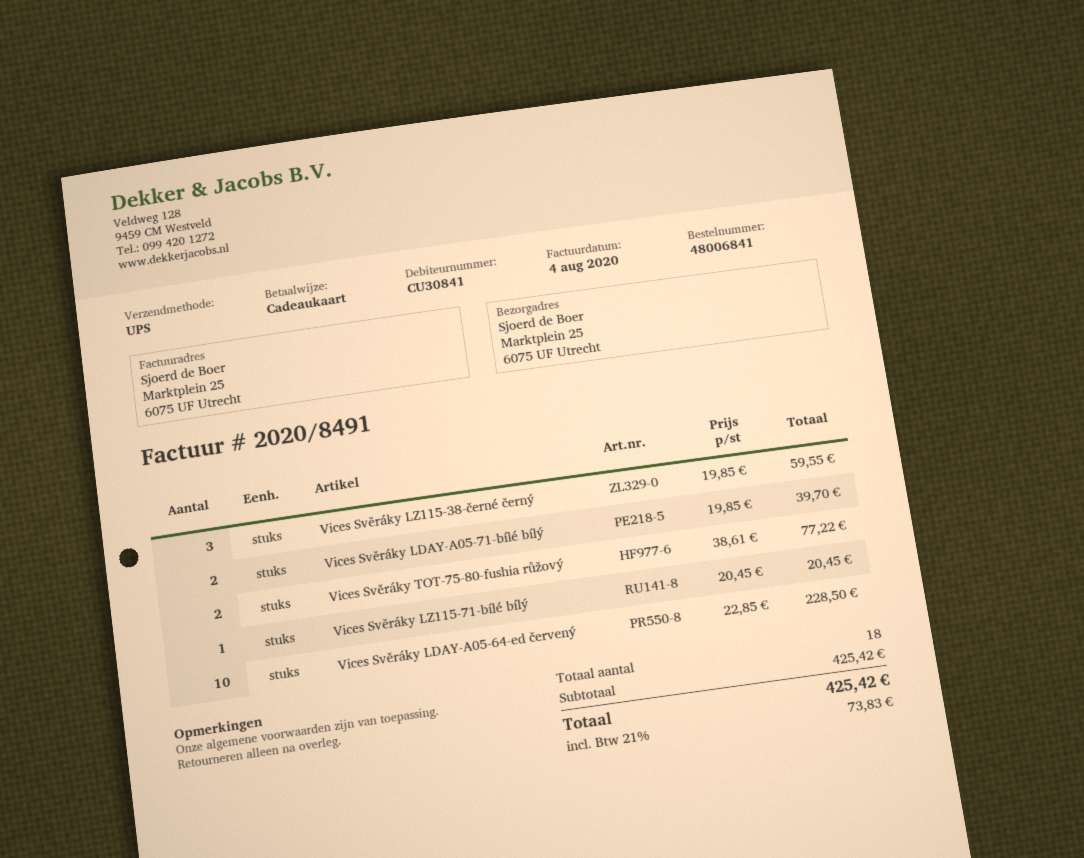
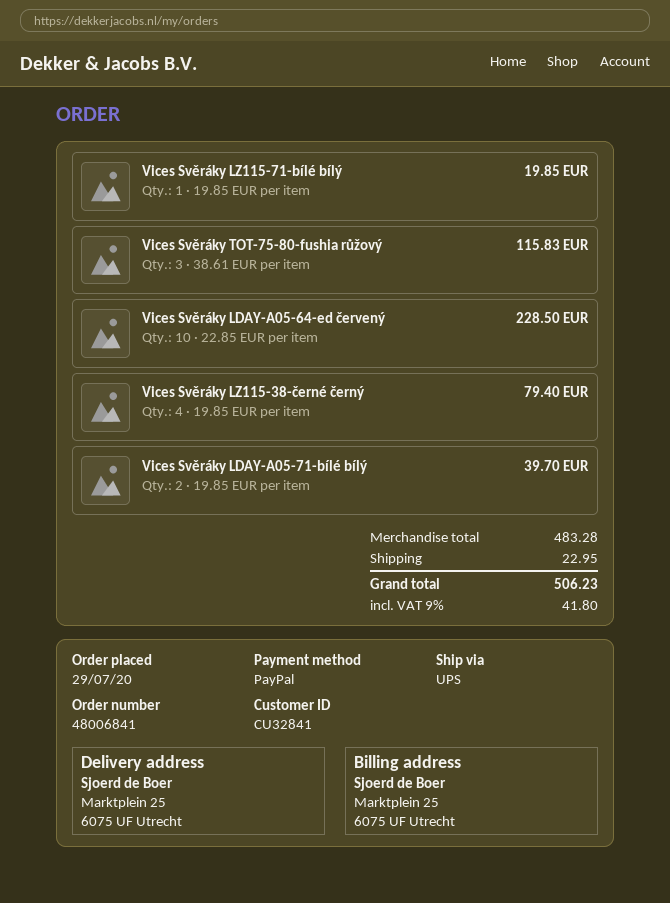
customer number: CU30841 -> CU32841
payment method: gift card -> PayPal
Vices Svěráky LZ115-38-černé černý: 3 x 19.85 = 59.55 -> 4 x 19.85 = 79.40
Vices Svěráky TOT-75-80-fushia růžový: 2 x 38.61 = 77.22 -> 3 x 38.61 = 115.83
Vices Svěráky LZ115-71-bílé bílý: 1 x 20.45 = 20.45 -> 1 x 19.85 = 19.85
subtotal: 425.42 -> 483.28
shipping: none -> 22.95
tax: 21% = 73.83 -> 9% = 41.80
total: 425.42 -> 506.23

